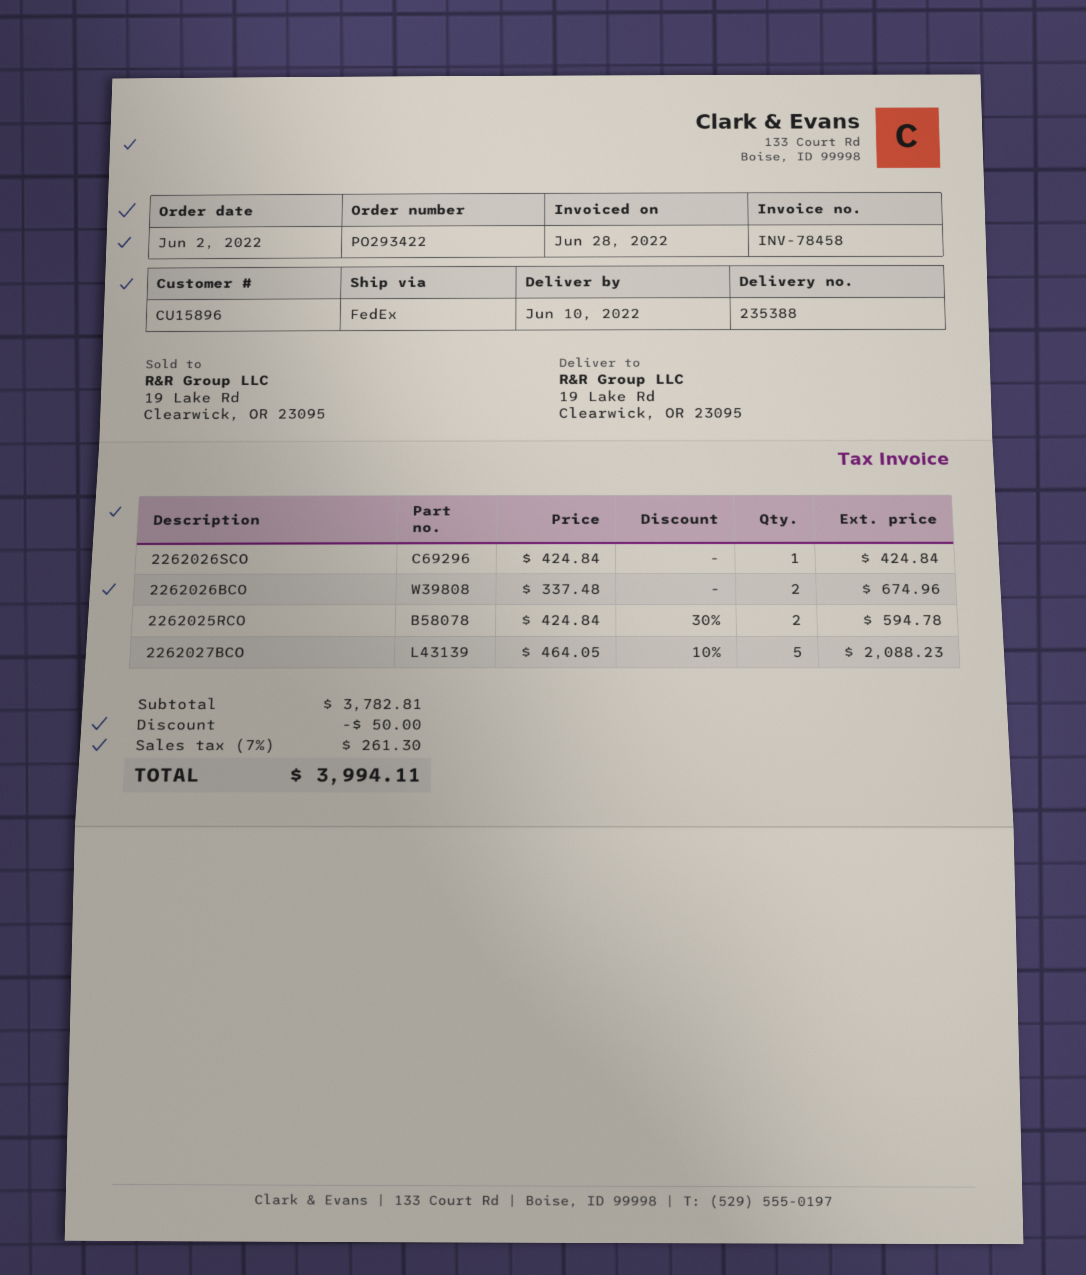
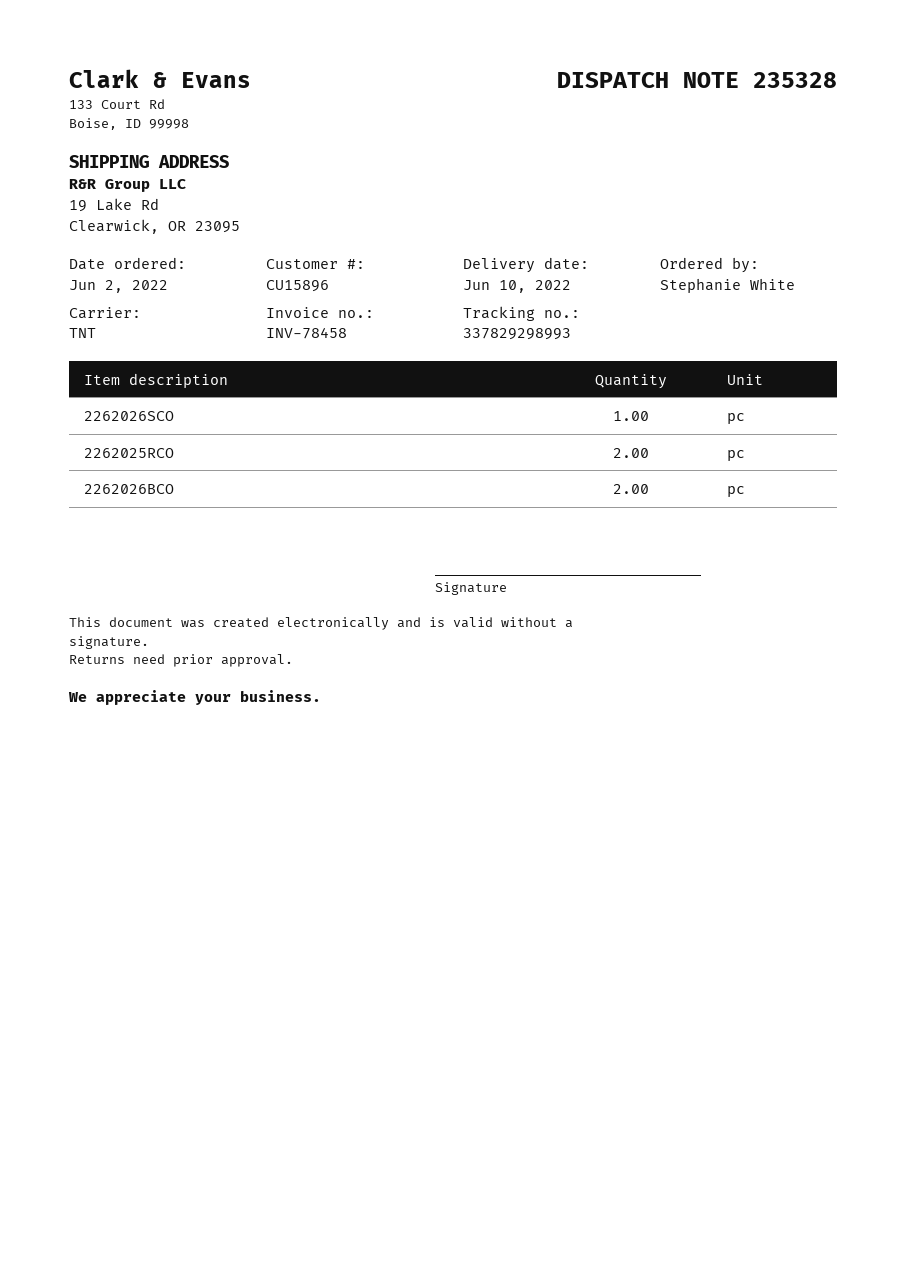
delivery note number: 235388 -> 235328
shipping method: FedEx -> TNT
2262027BCO: 5 -> none

